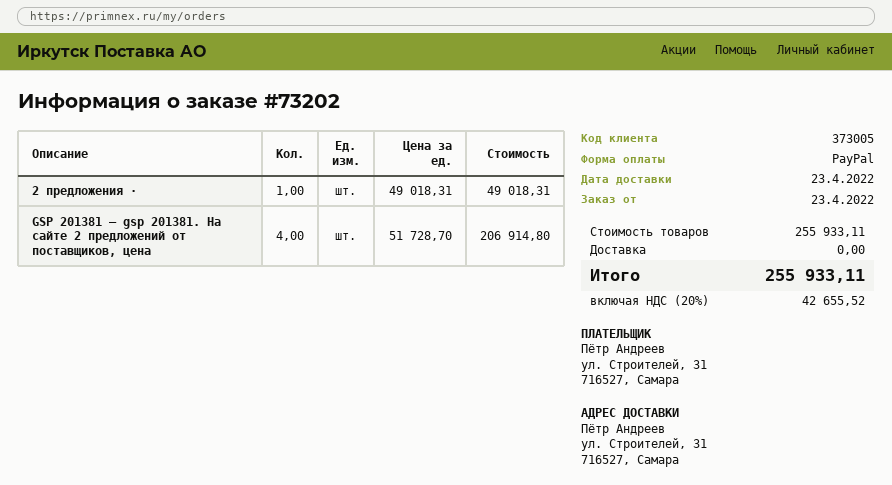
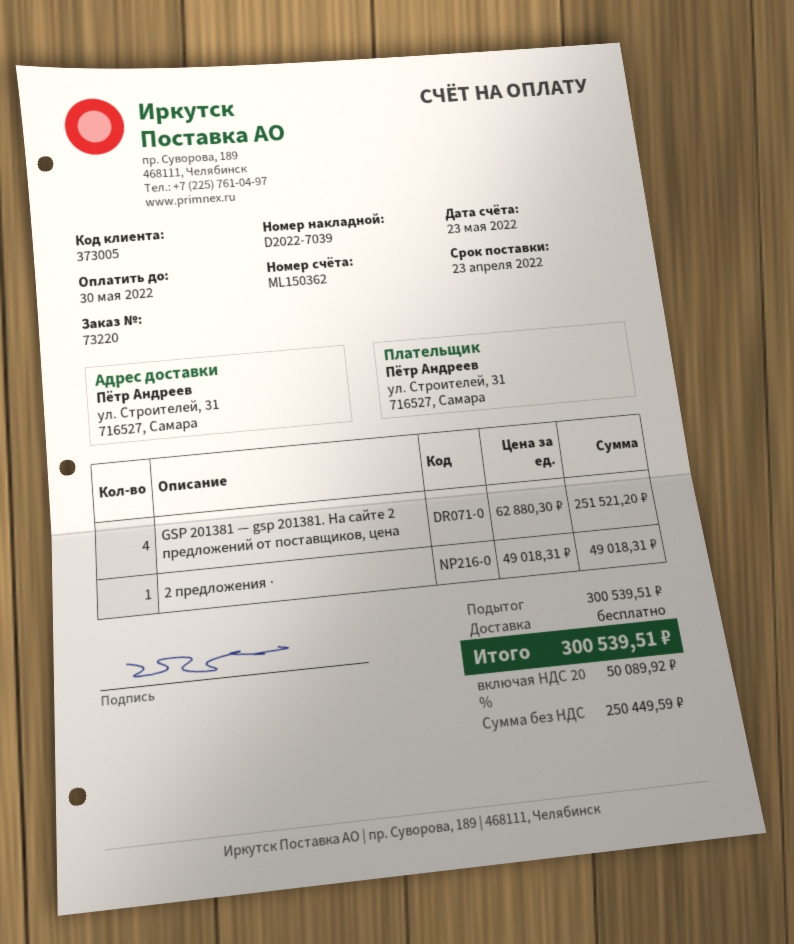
order number: 73202 -> 73220
GSP 201381 — gsp 201381. На сайте 2 предложений от поставщиков, цена: 4 x 51728.70 = 206914.80 -> 4 x 62880.30 = 251521.20
subtotal: 255933.11 -> 300539.51
tax: 20% = 42655.52 -> 20% = 50089.92
total: 255933.11 -> 300539.51

